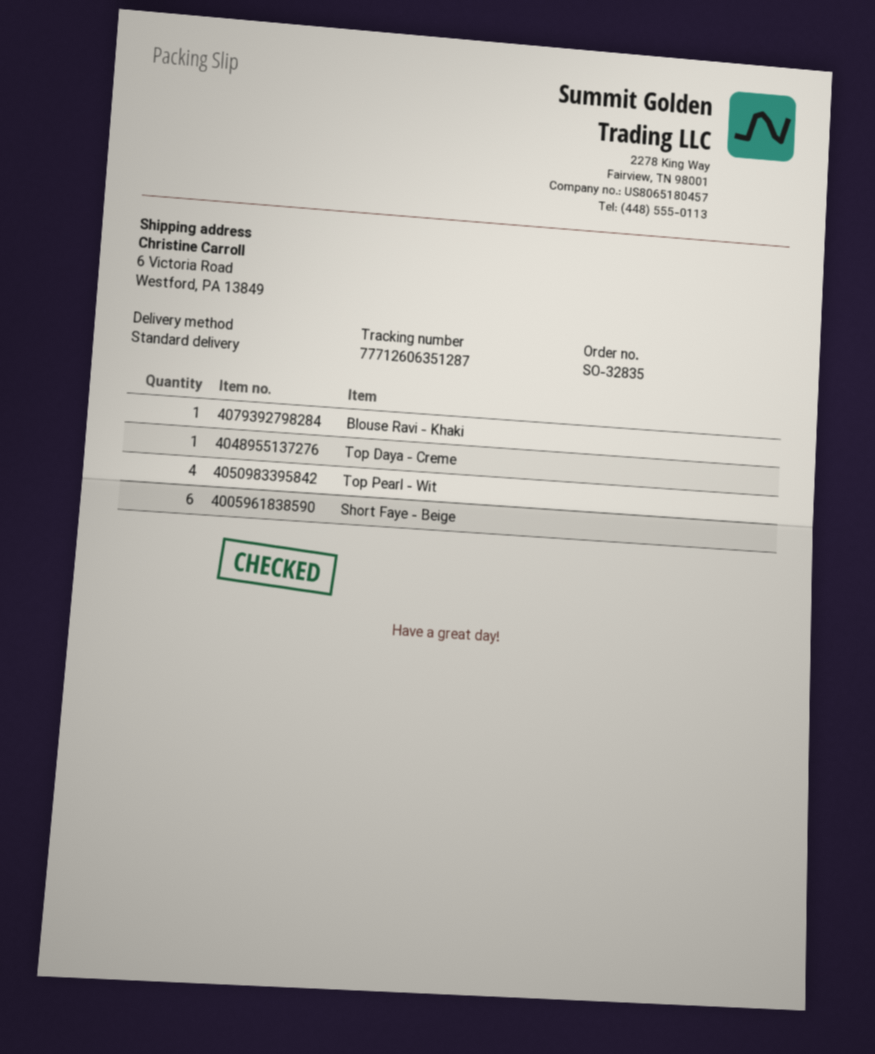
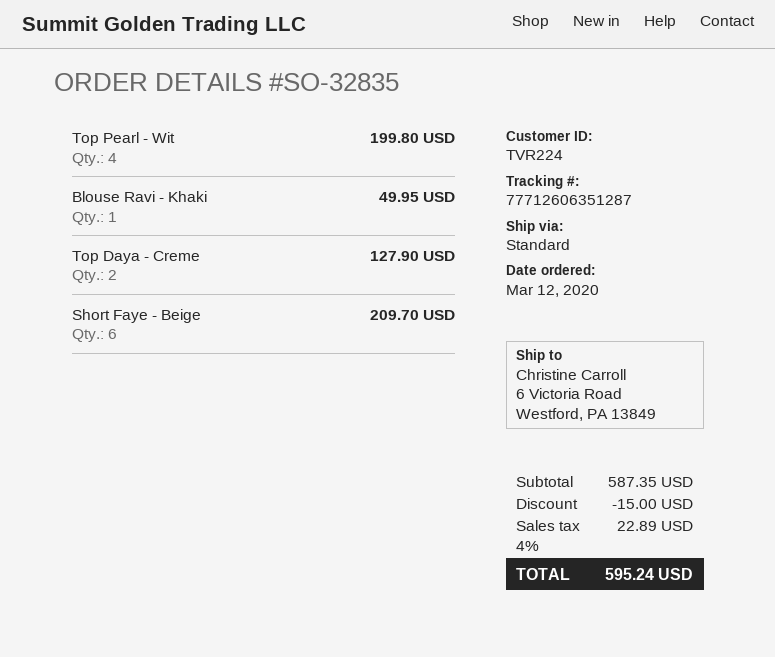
Top Daya - Creme: 1 -> 2

